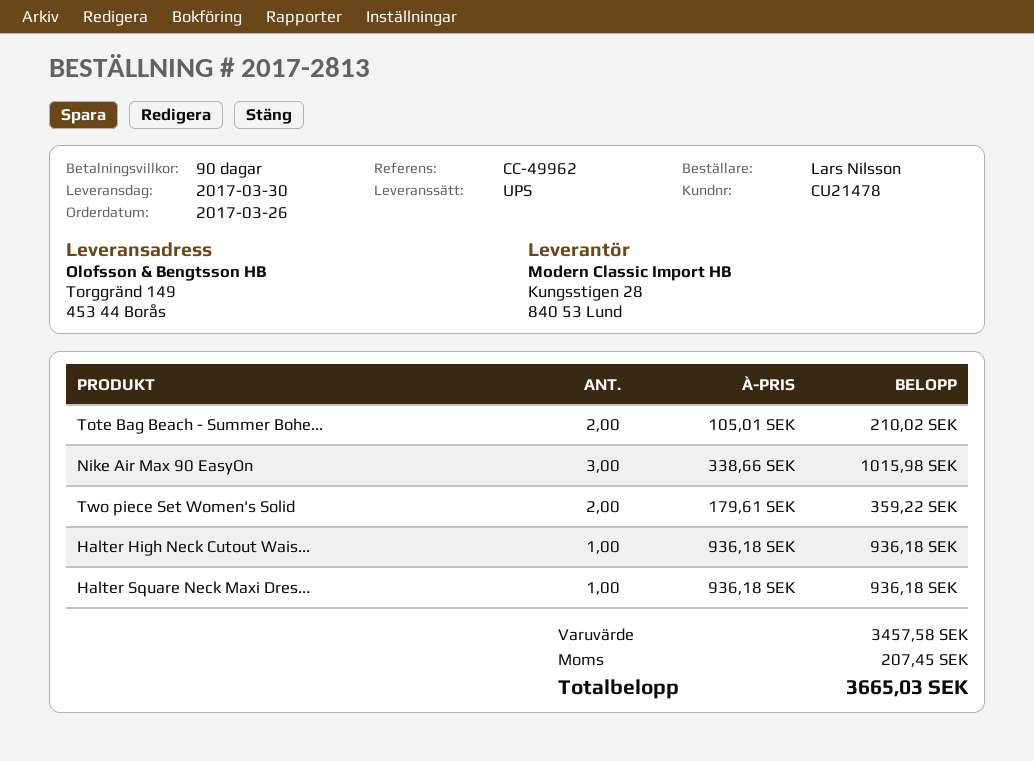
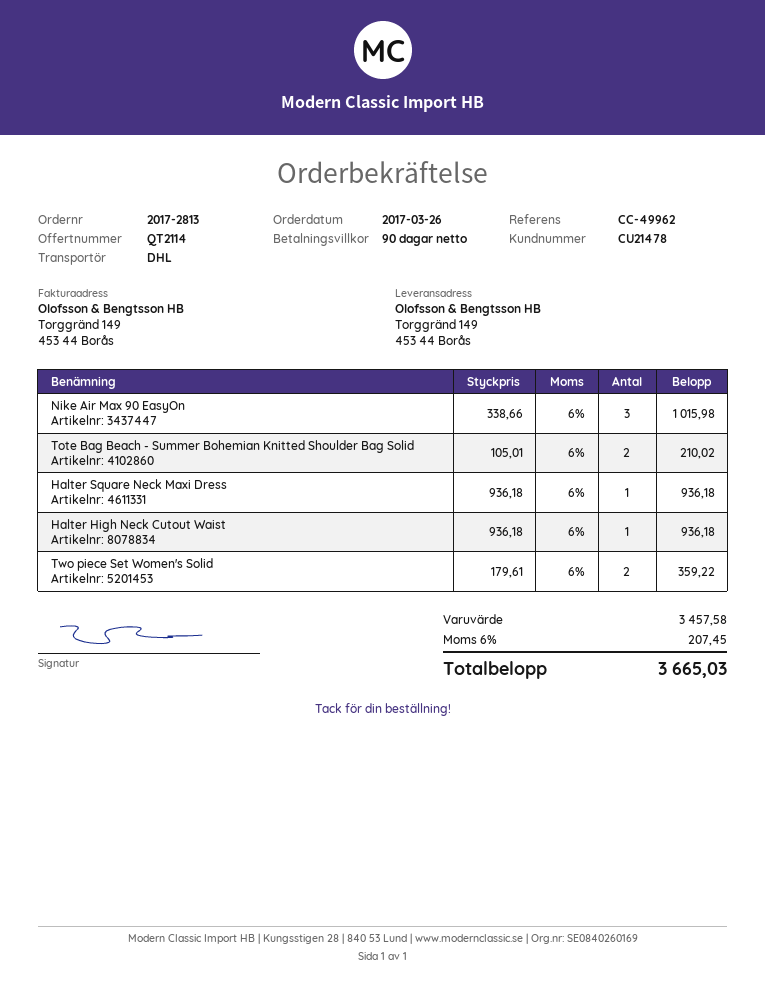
shipping method: UPS -> DHL

